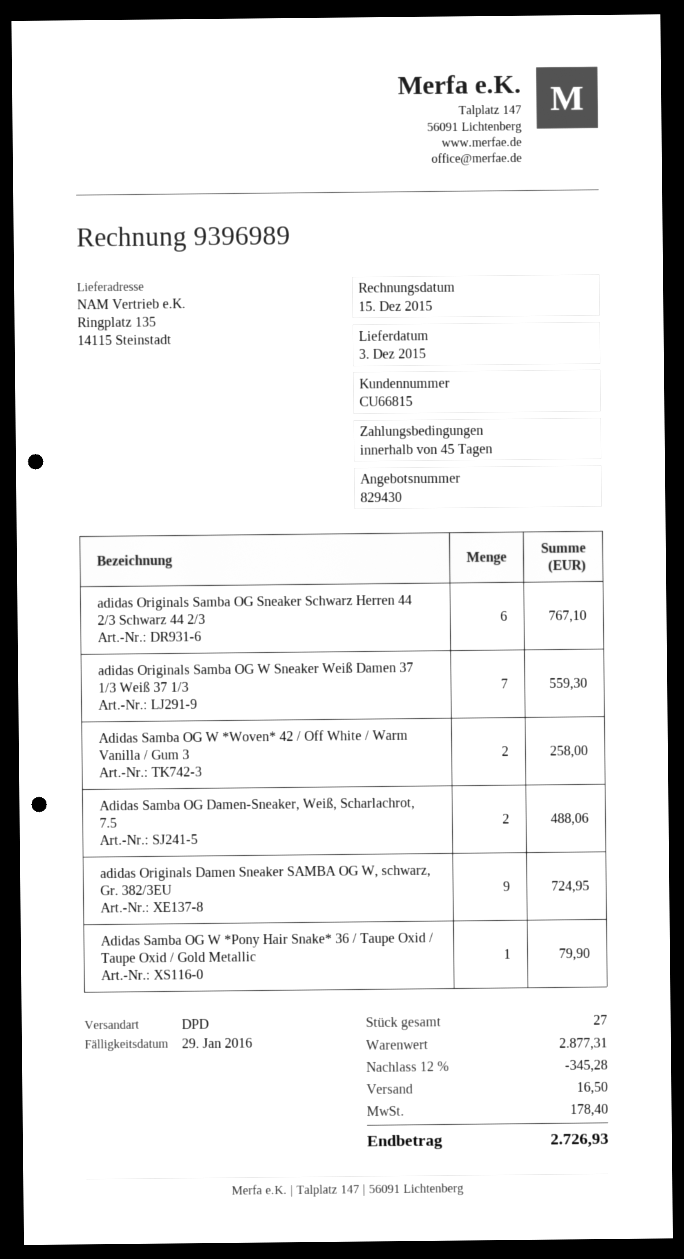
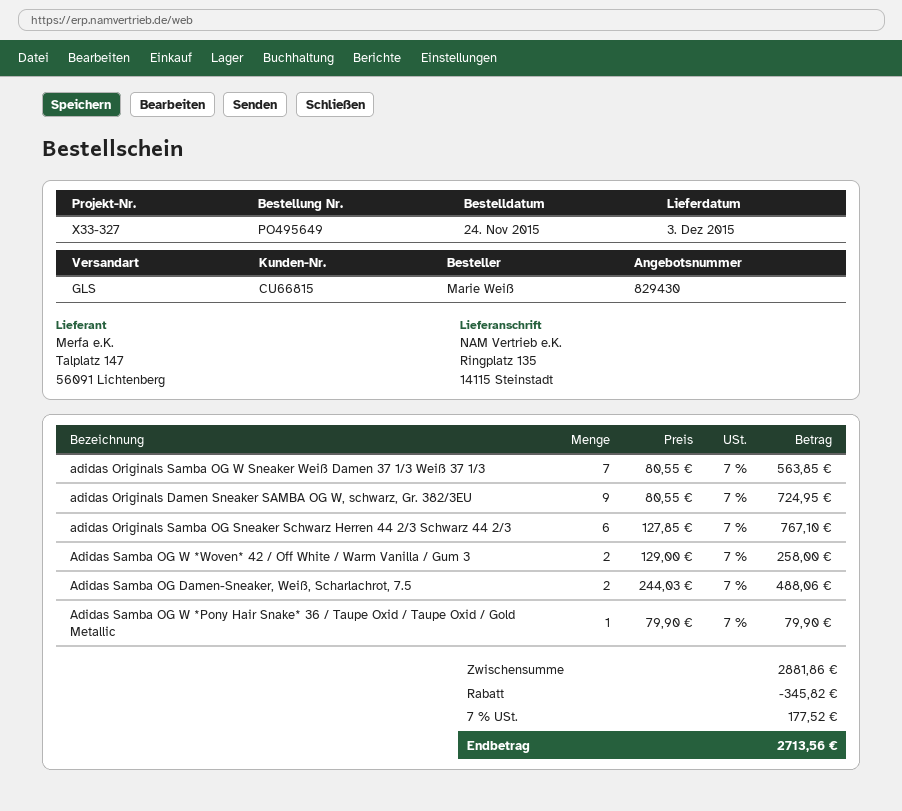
shipping method: DPD -> GLS
adidas Originals Samba OG W Sneaker Weiß Damen 37 1/3 Weiß 37 1/3: 7 for 559.30 -> 7 for 563.85
subtotal: 2877.31 -> 2881.86
discount: 345.28 -> 345.82
shipping: 16.50 -> none
tax: 178.40 -> 177.52
total: 2726.93 -> 2713.56

